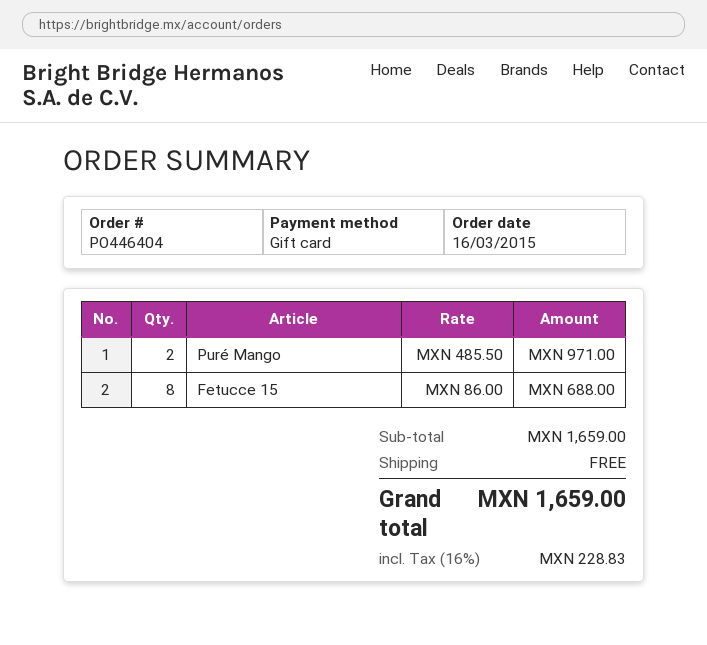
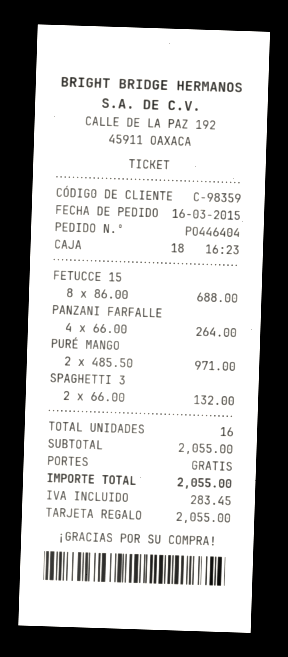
PANZANI FARFALLE: none -> 4 x 66.00 = 264.00
SPAGHETTI 3: none -> 2 x 66.00 = 132.00
subtotal: 1659.00 -> 2055.00
tax: 228.83 -> 283.45
total: 1659.00 -> 2055.00

